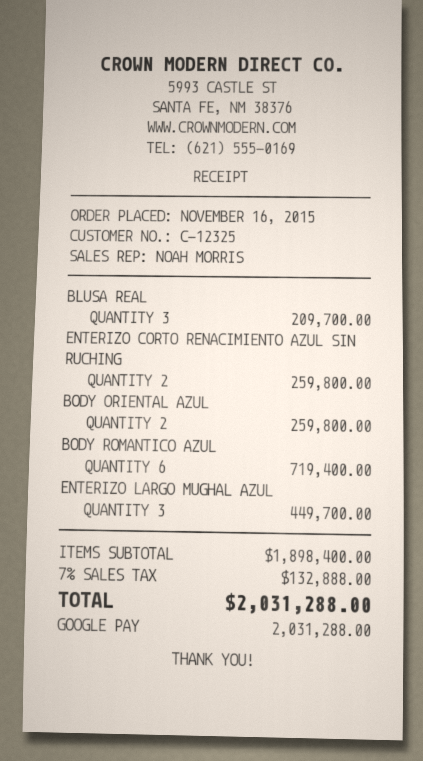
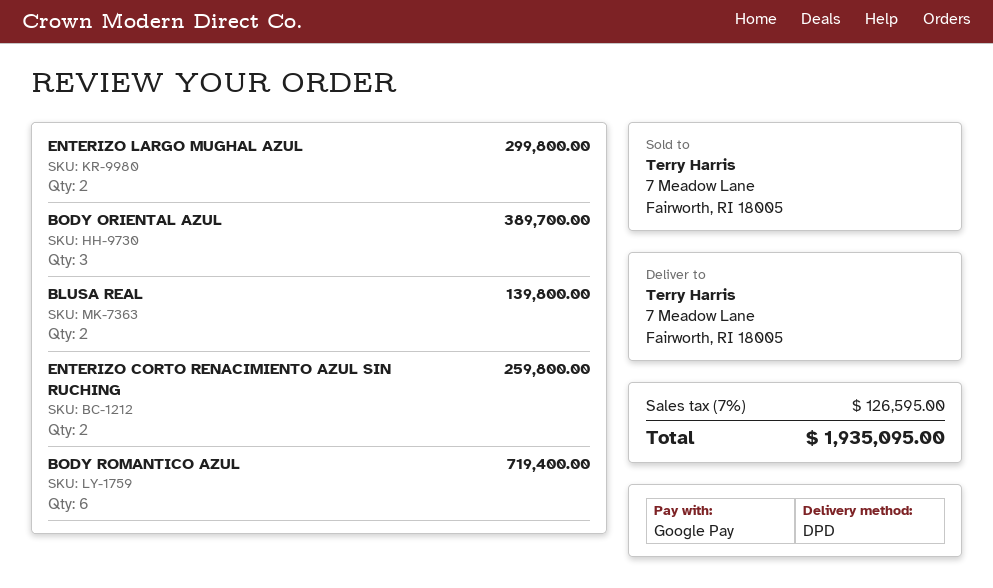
BLUSA REAL: 3 for 209700.00 -> 2 for 139800.00
BODY ORIENTAL AZUL: 2 for 259800.00 -> 3 for 389700.00
ENTERIZO LARGO MUGHAL AZUL: 3 for 449700.00 -> 2 for 299800.00
tax: 7% = 132888.00 -> 7% = 126595.00
total: 2031288.00 -> 1935095.00

